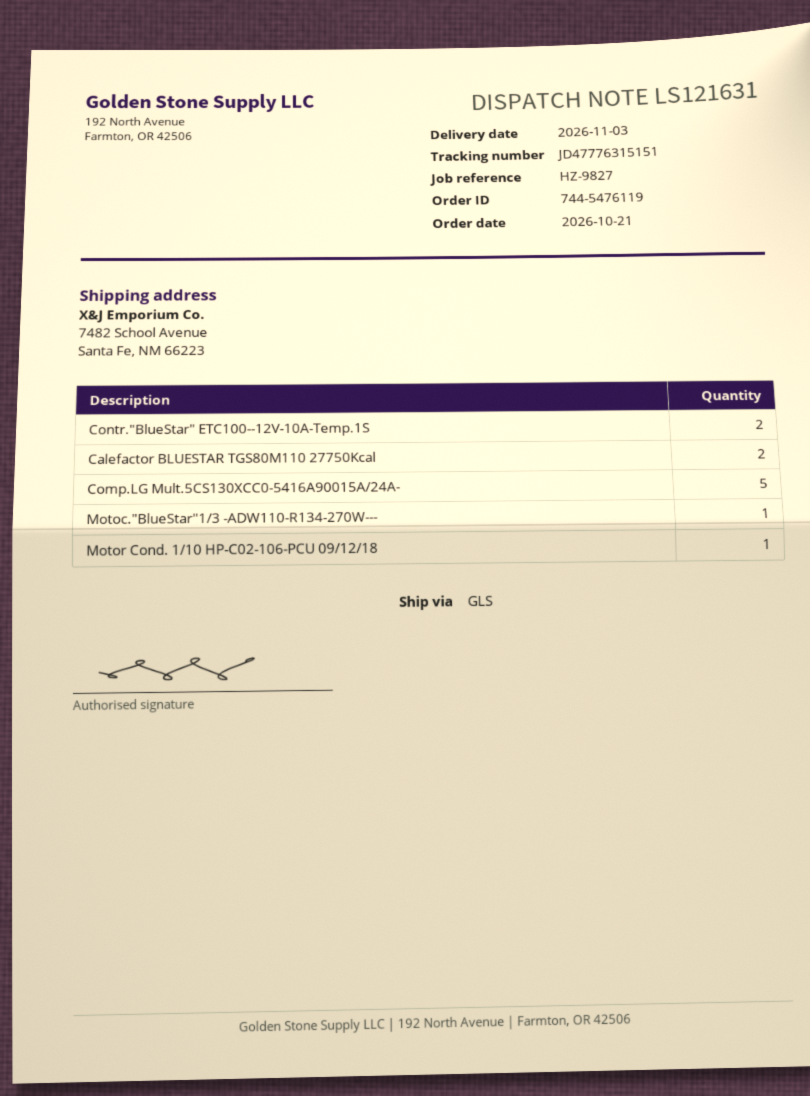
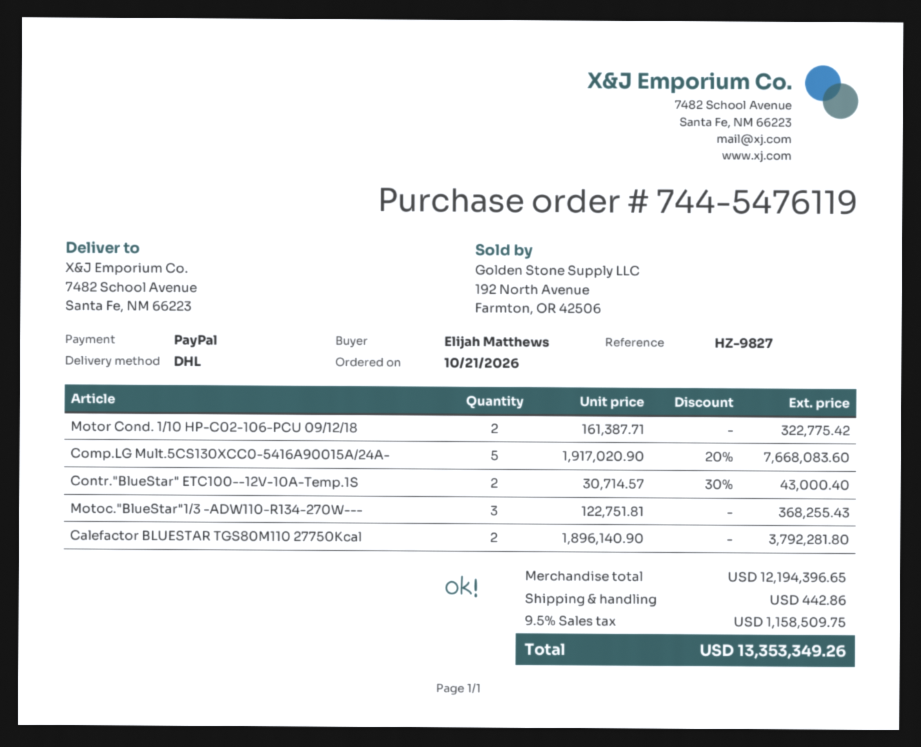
shipping method: GLS -> DHL
Motoc."BlueStar"1/3 -ADW110-R134-270W---: 1 -> 3
Motor Cond. 1/10 HP-C02-106-PCU 09/12/18: 1 -> 2

